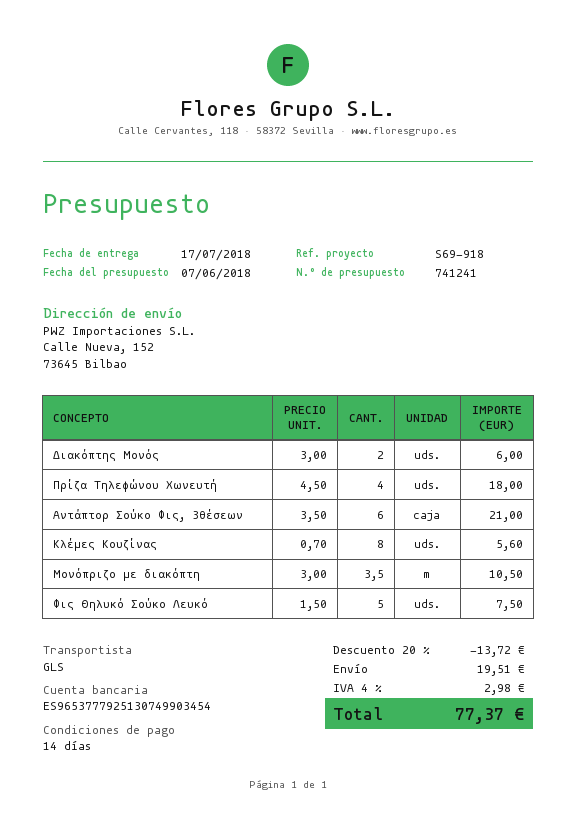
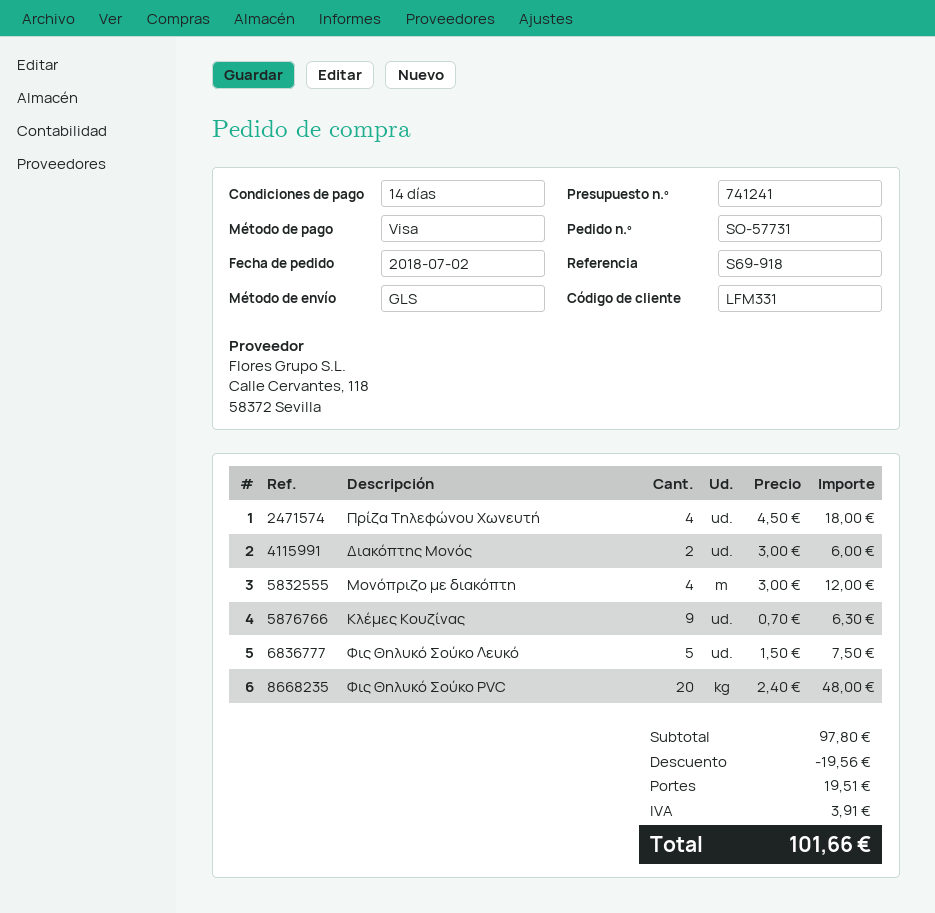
Αντάπτορ Σούκο Φις, 3θέσεων: 6 x 3.50 = 21.00 -> none
Κλέμες Κουζίνας: 8 x 0.70 = 5.60 -> 9 x 0.70 = 6.30
Μονόπριζο με διακόπτη: 3.5 x 3.00 = 10.50 -> 4 x 3.00 = 12.00
Φις Θηλυκό Σούκο PVC: none -> 20 x 2.40 = 48.00
discount: 13.72 -> 19.56
tax: 2.98 -> 3.91
total: 77.37 -> 101.66

